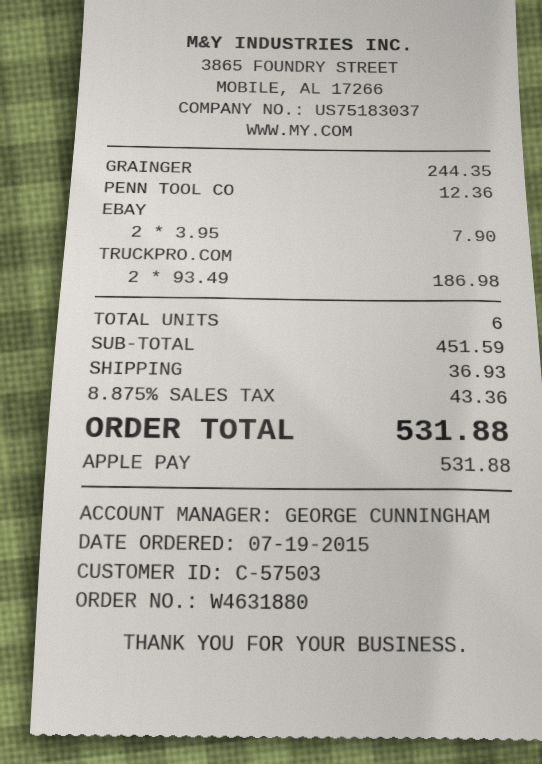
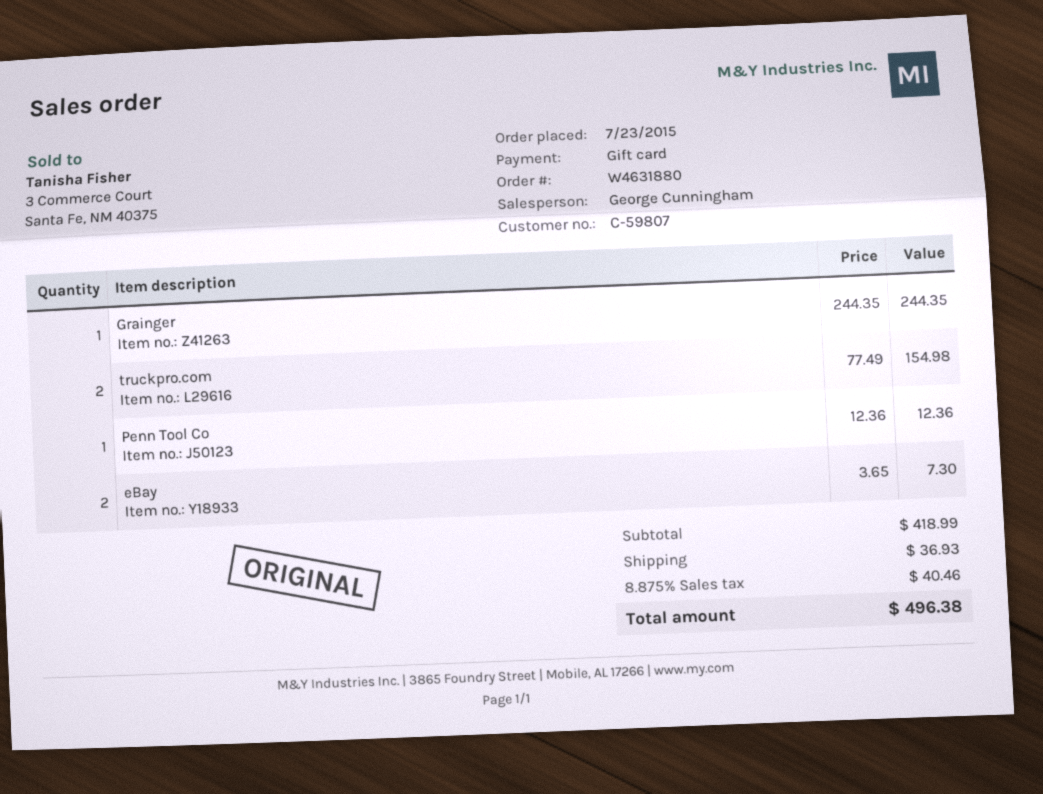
order date: 2015-07-19 -> 2015-07-23
customer number: C-57503 -> C-59807
payment method: Apple Pay -> gift card
EBAY: 2 x 3.95 = 7.90 -> 2 x 3.65 = 7.30
TRUCKPRO.COM: 2 x 93.49 = 186.98 -> 2 x 77.49 = 154.98
subtotal: 451.59 -> 418.99
tax: 8.875% = 43.36 -> 8.875% = 40.46
total: 531.88 -> 496.38

